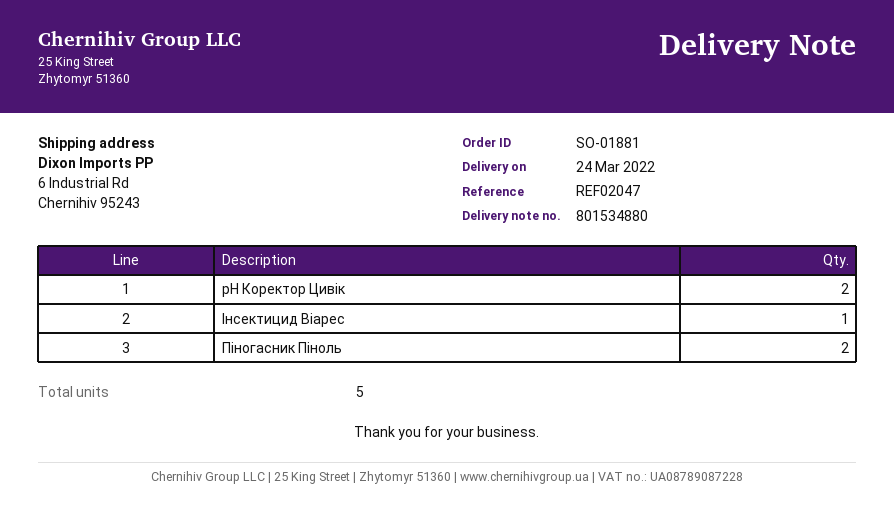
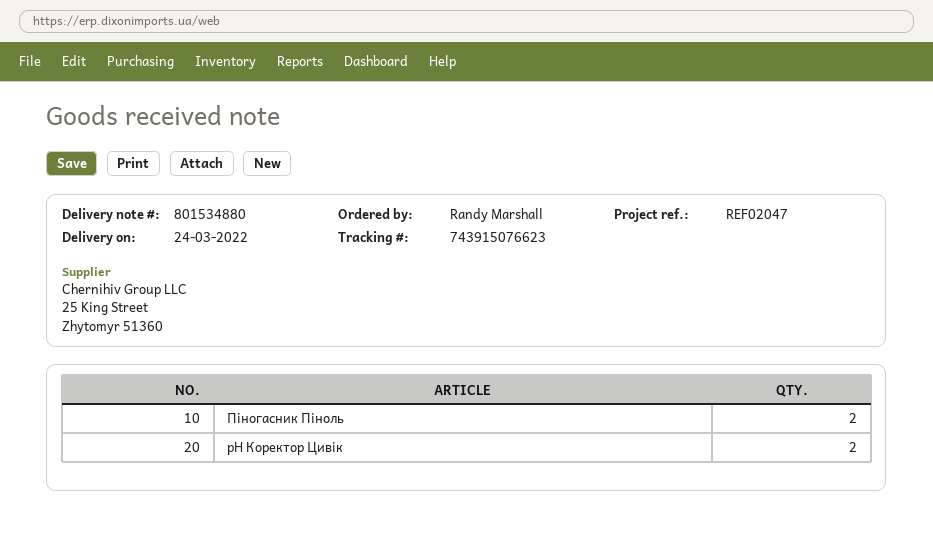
Інсектицид Віарес: 1 -> none

